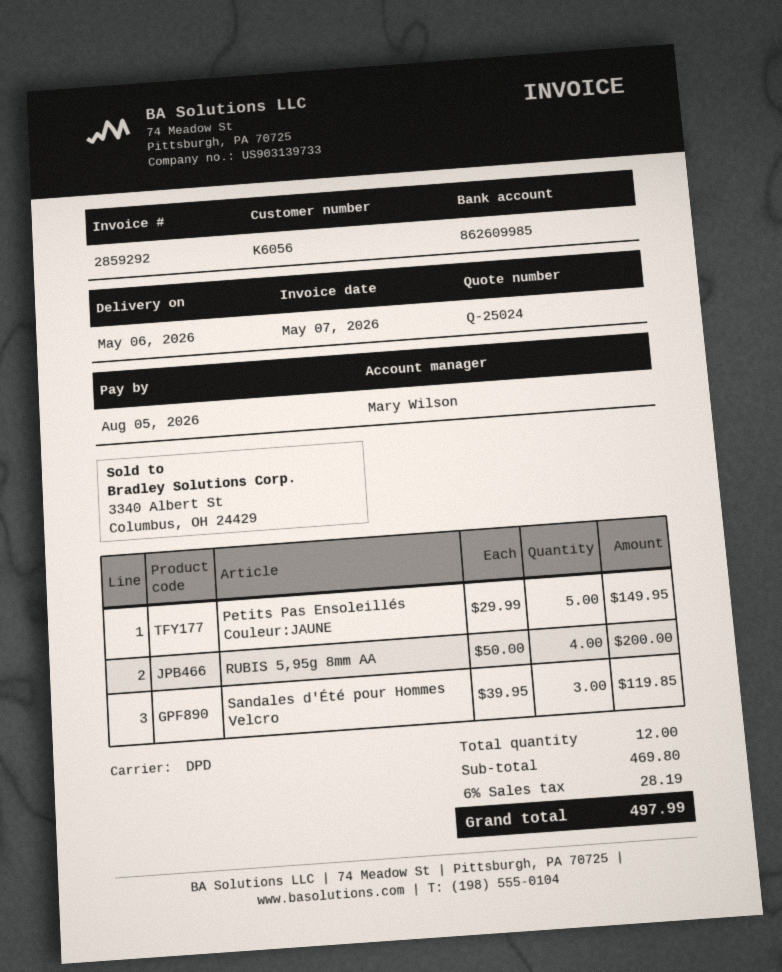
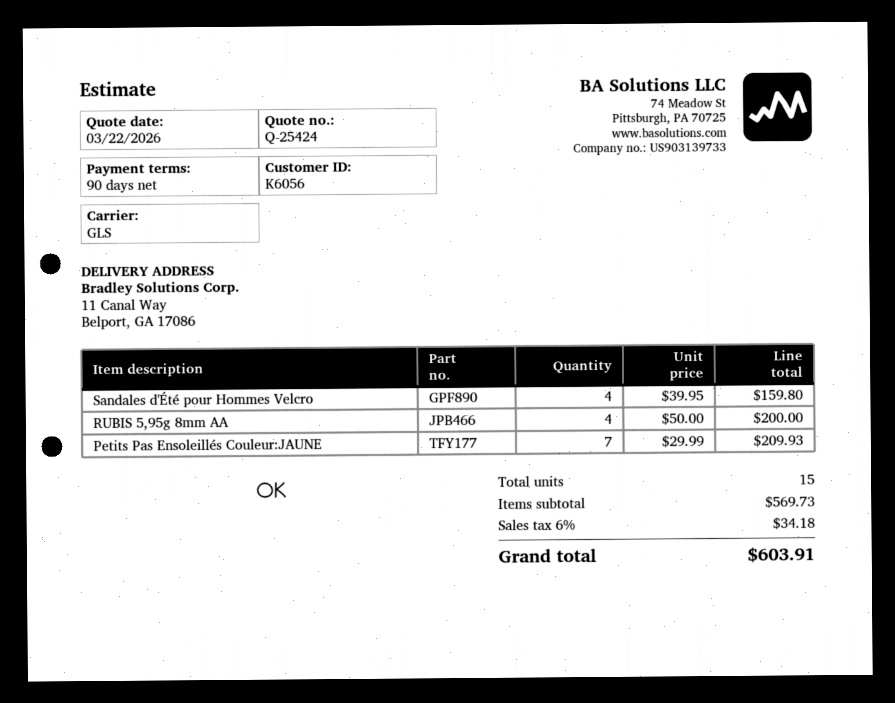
quote number: Q-25024 -> Q-25424
shipping method: DPD -> GLS
Petits Pas Ensoleillés Couleur:JAUNE: 5 x 29.99 = 149.95 -> 7 x 29.99 = 209.93
Sandales d'Été pour Hommes Velcro: 3 x 39.95 = 119.85 -> 4 x 39.95 = 159.80
total quantity: 12 -> 15
subtotal: 469.80 -> 569.73
tax: 6% = 28.19 -> 6% = 34.18
total: 497.99 -> 603.91

